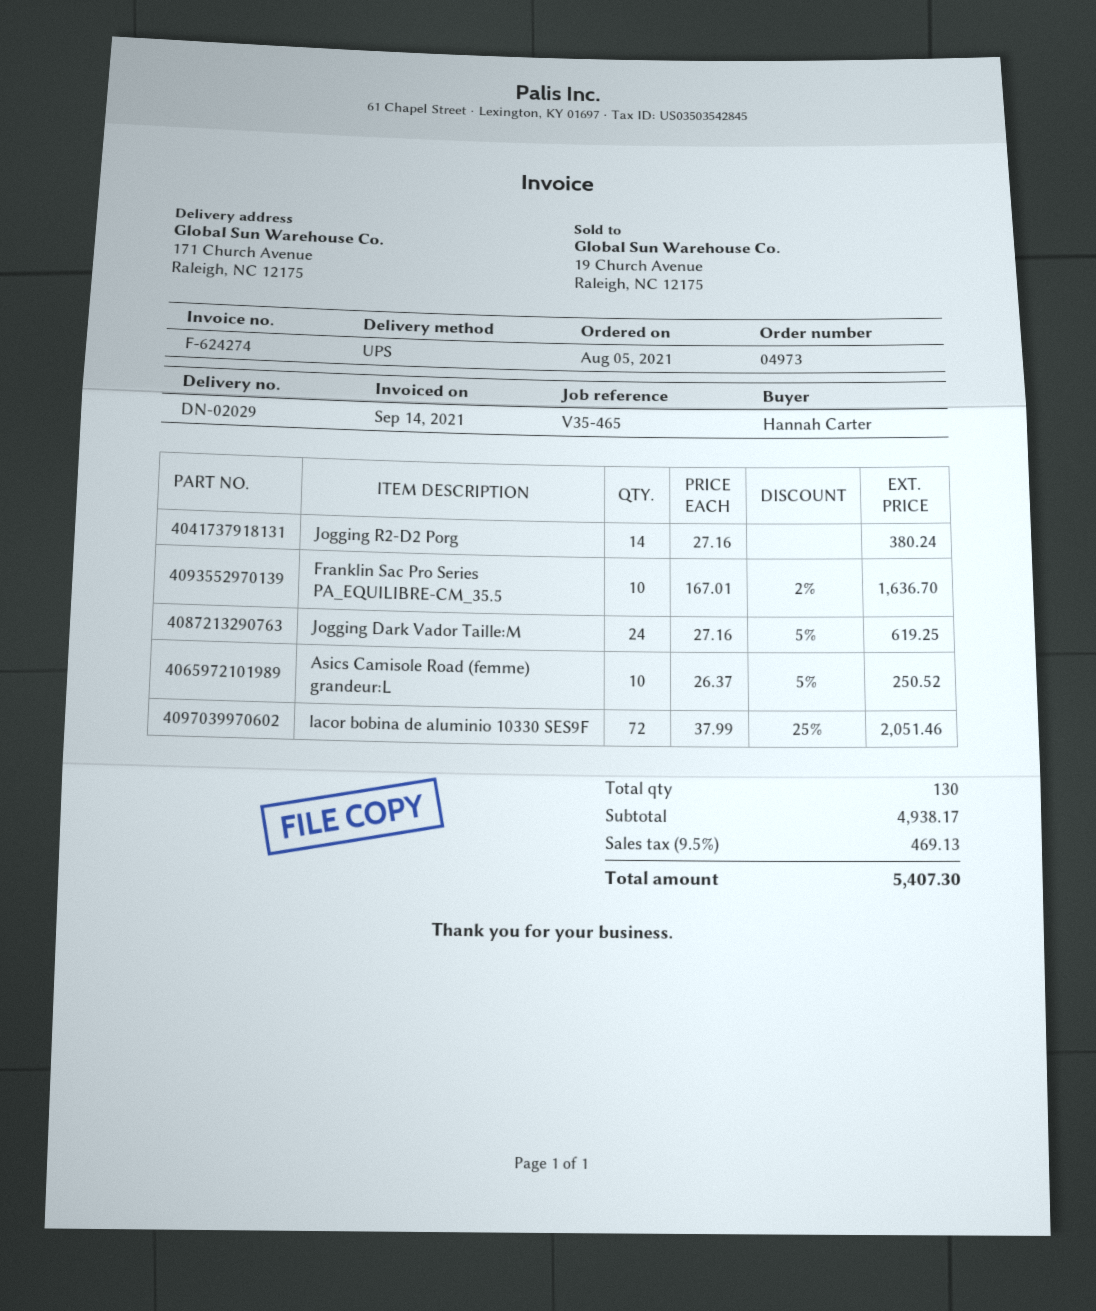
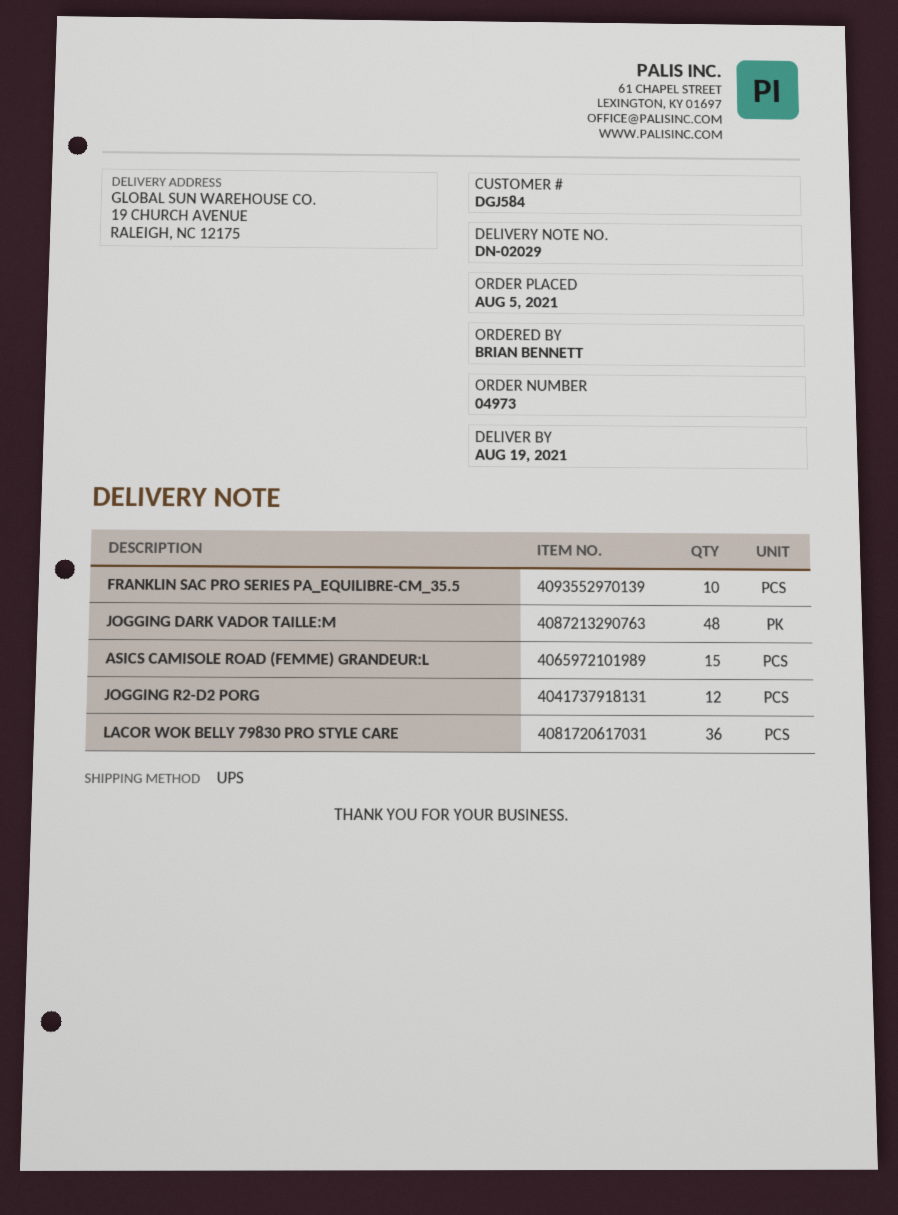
ordered by: Hannah Carter -> BRIAN BENNETT
ship to: 171 Church Avenue, Raleigh, NC 12175 -> 19 CHURCH AVENUE, RALEIGH, NC 12175
Jogging R2-D2 Porg: 14 -> 12
Jogging Dark Vador Taille:M: 24 -> 48
Asics Camisole Road (femme) grandeur:L: 10 -> 15
lacor bobina de aluminio 10330 SES9F: 72 -> none
LACOR WOK BELLY 79830 PRO STYLE CARE: none -> 36

